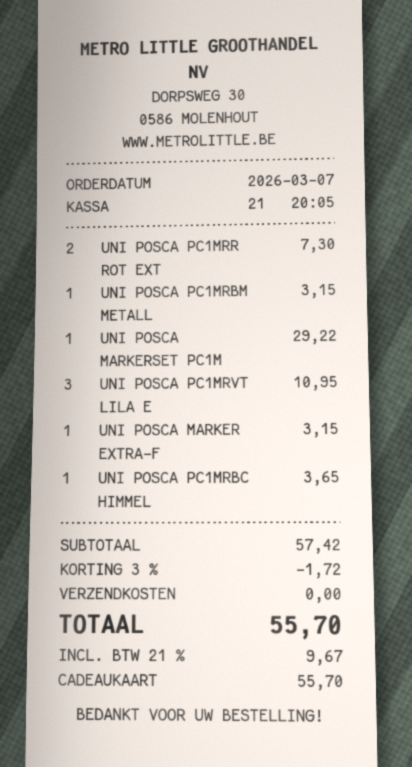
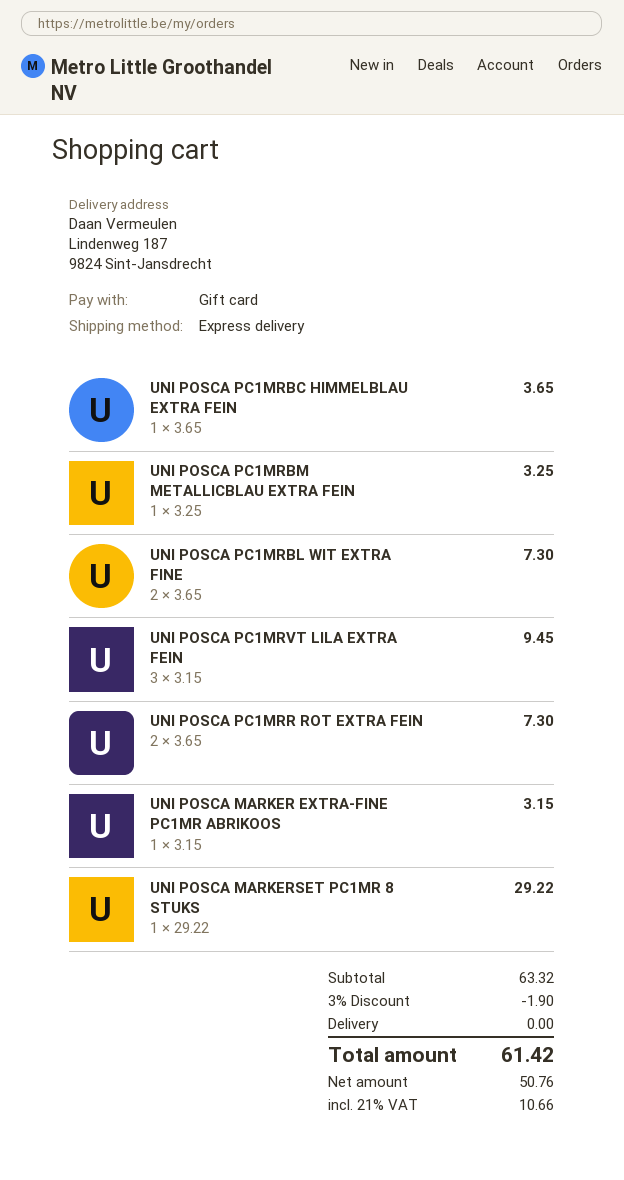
UNI POSCA PC1MRBM METALL: 1 for 3.15 -> 1 for 3.25
UNI POSCA PC1MRVT LILA E: 3 for 10.95 -> 3 for 9.45
UNI POSCA PC1MRBL WIT EXTRA FINE: none -> 2 for 7.30
subtotal: 57.42 -> 63.32
discount: 3% = 1.72 -> 3% = 1.90
tax: 21% = 9.67 -> 21% = 10.66
total: 55.70 -> 61.42

